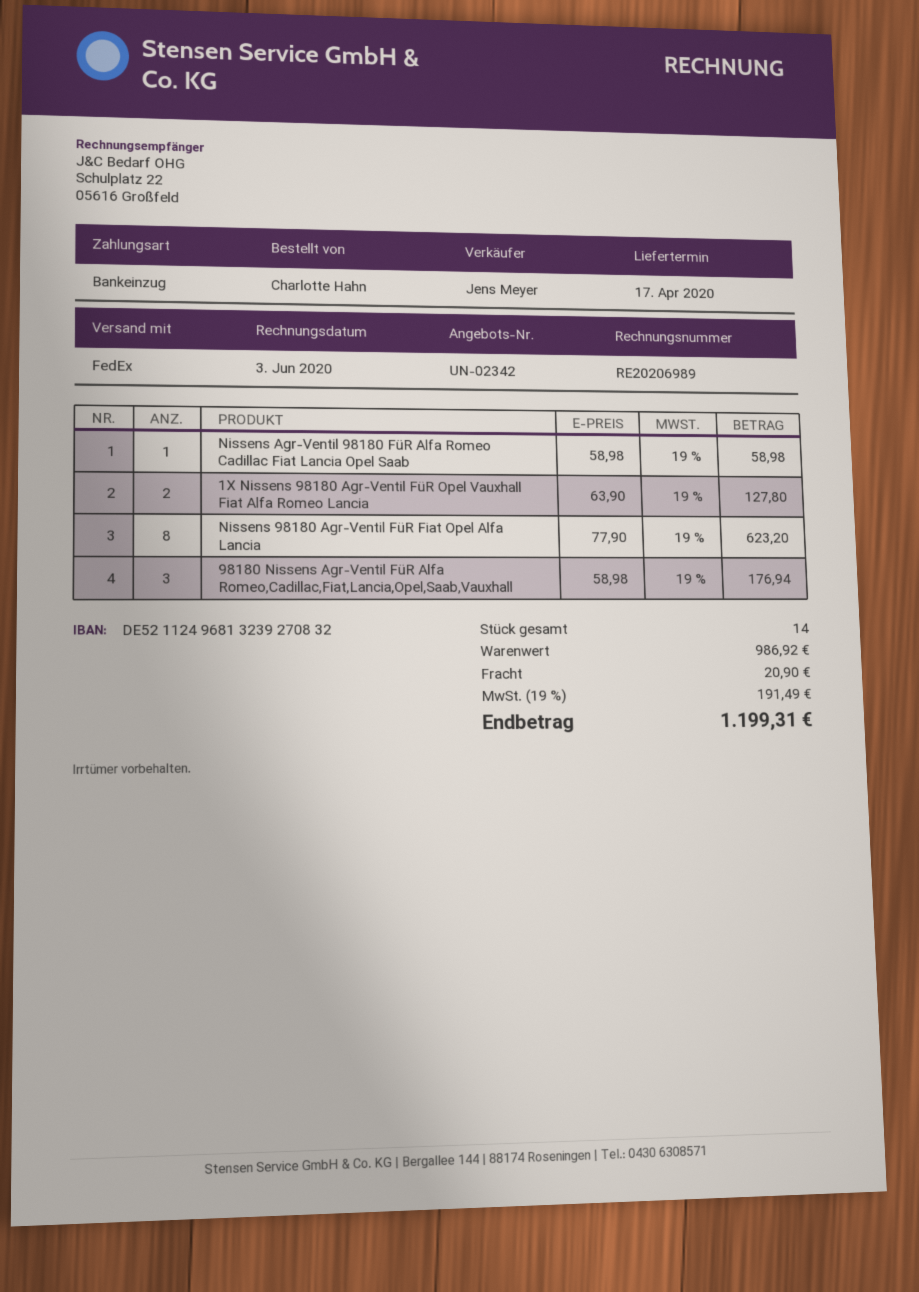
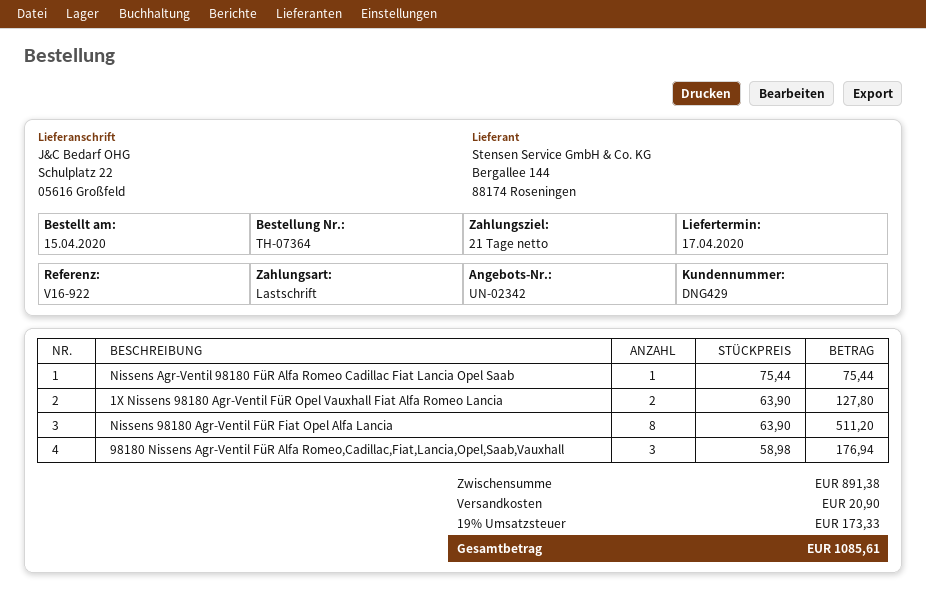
Nissens Agr-Ventil 98180 FüR Alfa Romeo Cadillac Fiat Lancia Opel Saab: 1 x 58.98 = 58.98 -> 1 x 75.44 = 75.44
Nissens 98180 Agr-Ventil FüR Fiat Opel Alfa Lancia: 8 x 77.90 = 623.20 -> 8 x 63.90 = 511.20
subtotal: 986.92 -> 891.38
tax: 19% = 191.49 -> 19% = 173.33
total: 1199.31 -> 1085.61

